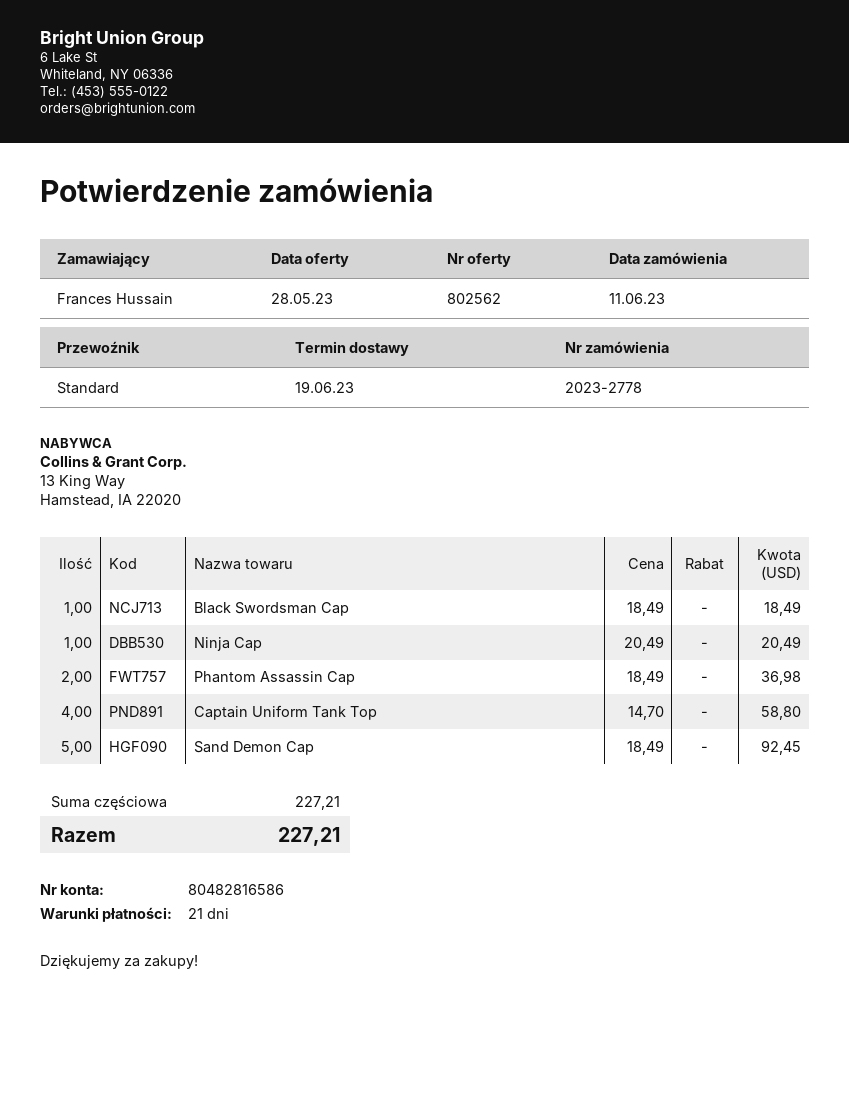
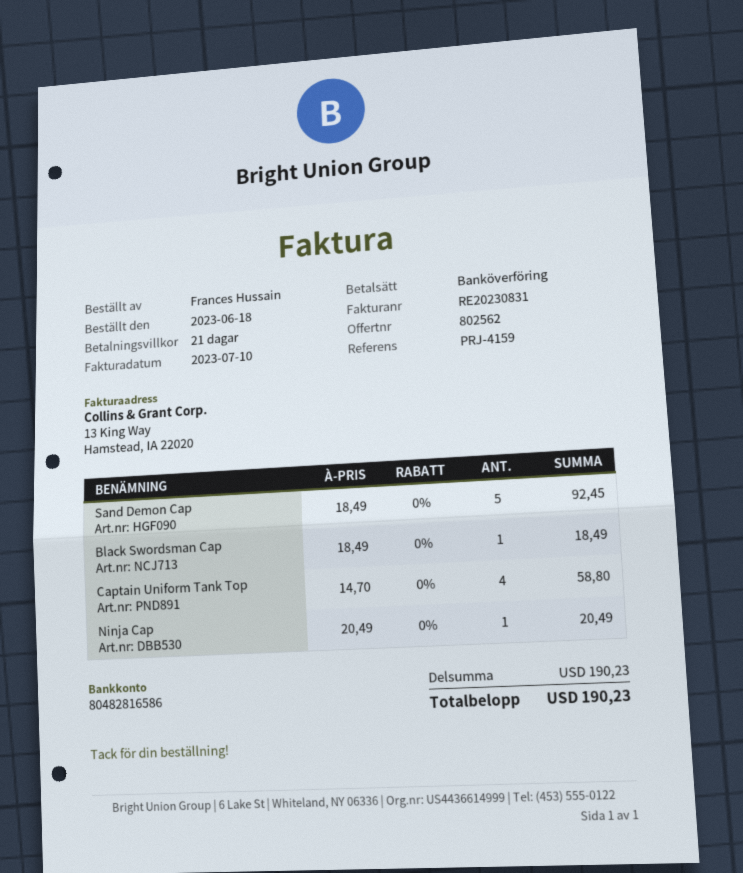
order date: 2023-06-11 -> 2023-06-18
Phantom Assassin Cap: 2 x 18.49 = 36.98 -> none
subtotal: 227.21 -> 190.23
total: 227.21 -> 190.23

